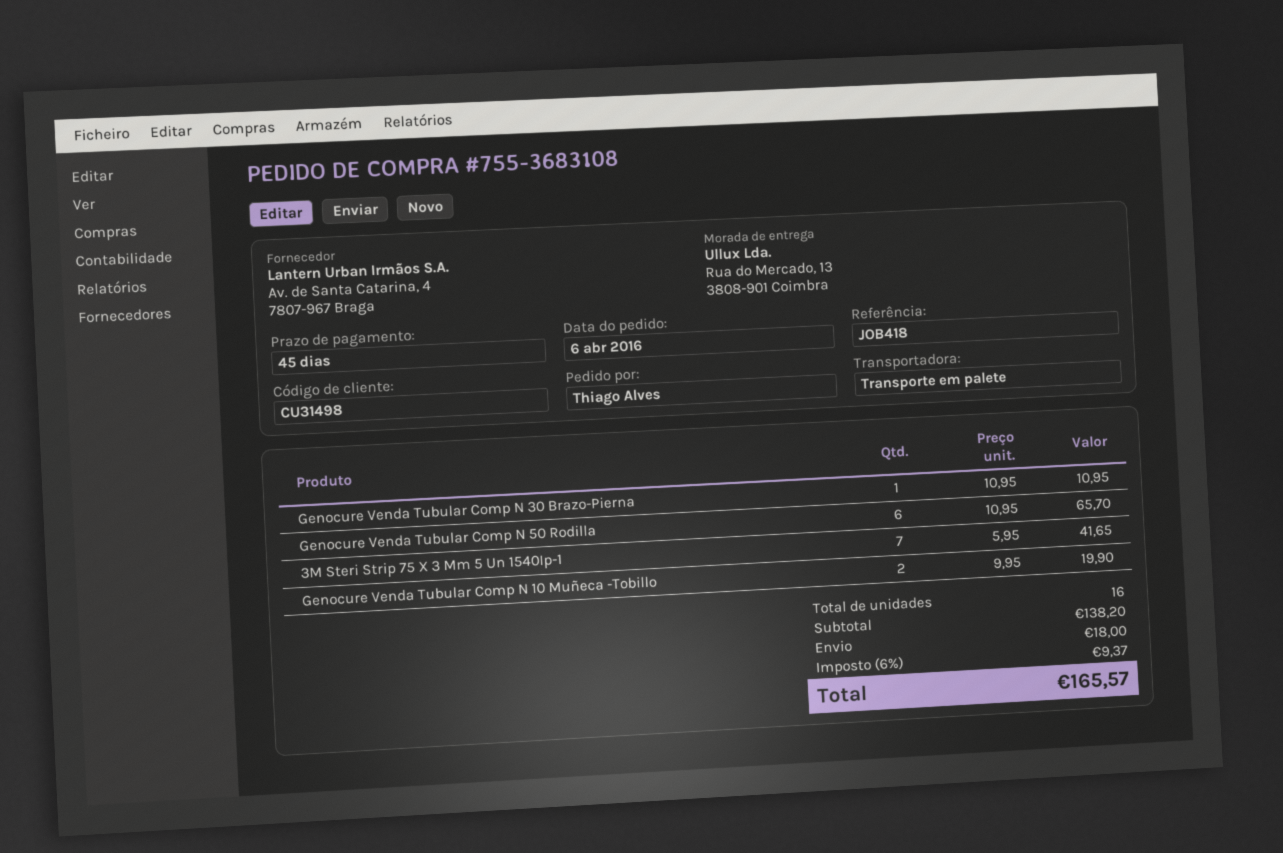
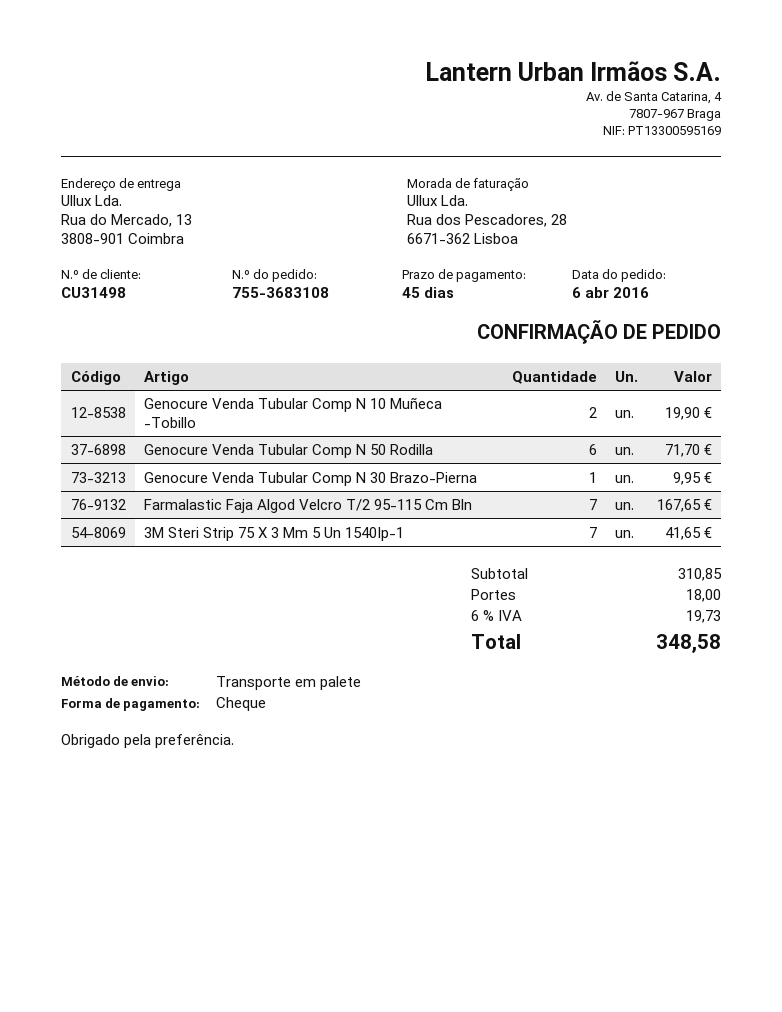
Genocure Venda Tubular Comp N 30 Brazo-Pierna: 1 for 10.95 -> 1 for 9.95
Genocure Venda Tubular Comp N 50 Rodilla: 6 for 65.70 -> 6 for 71.70
Farmalastic Faja Algod Velcro T/2 95-115 Cm Bln: none -> 7 for 167.65
subtotal: 138.20 -> 310.85
tax: 6% = 9.37 -> 6% = 19.73
total: 165.57 -> 348.58

